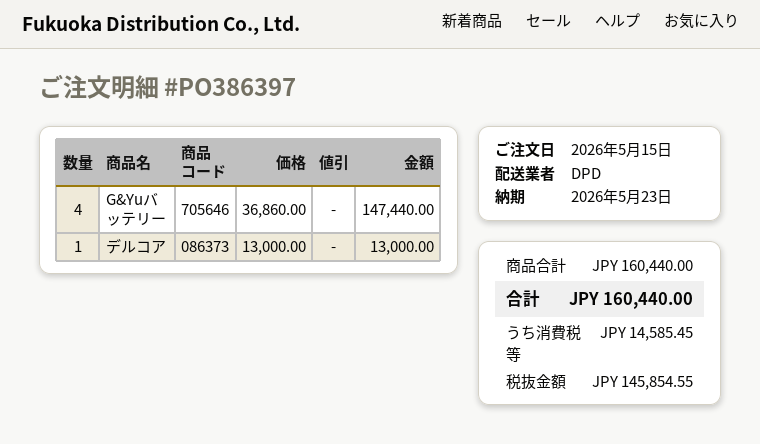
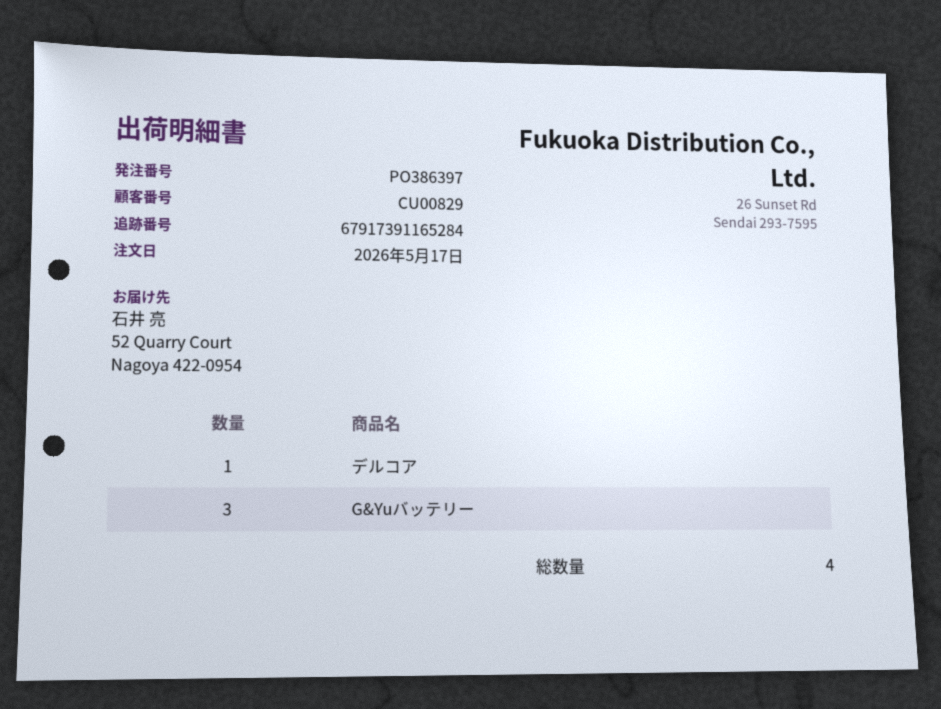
order date: 2026-05-15 -> 2026-05-17
G&Yuバッテリー: 4 -> 3

